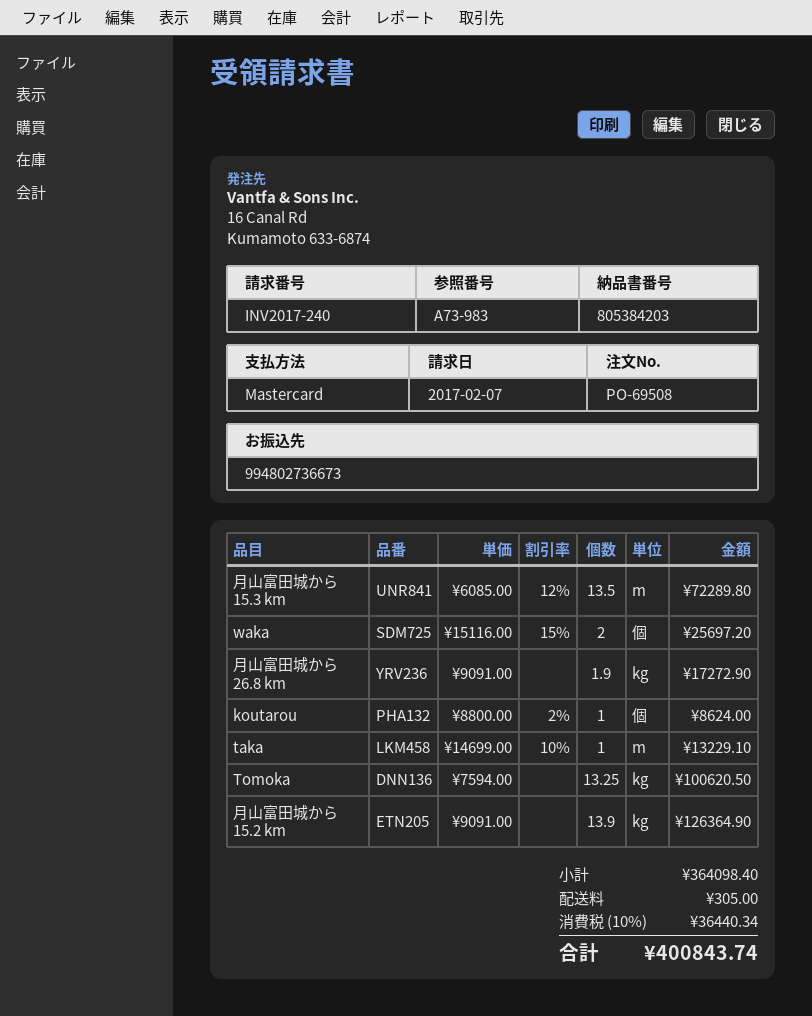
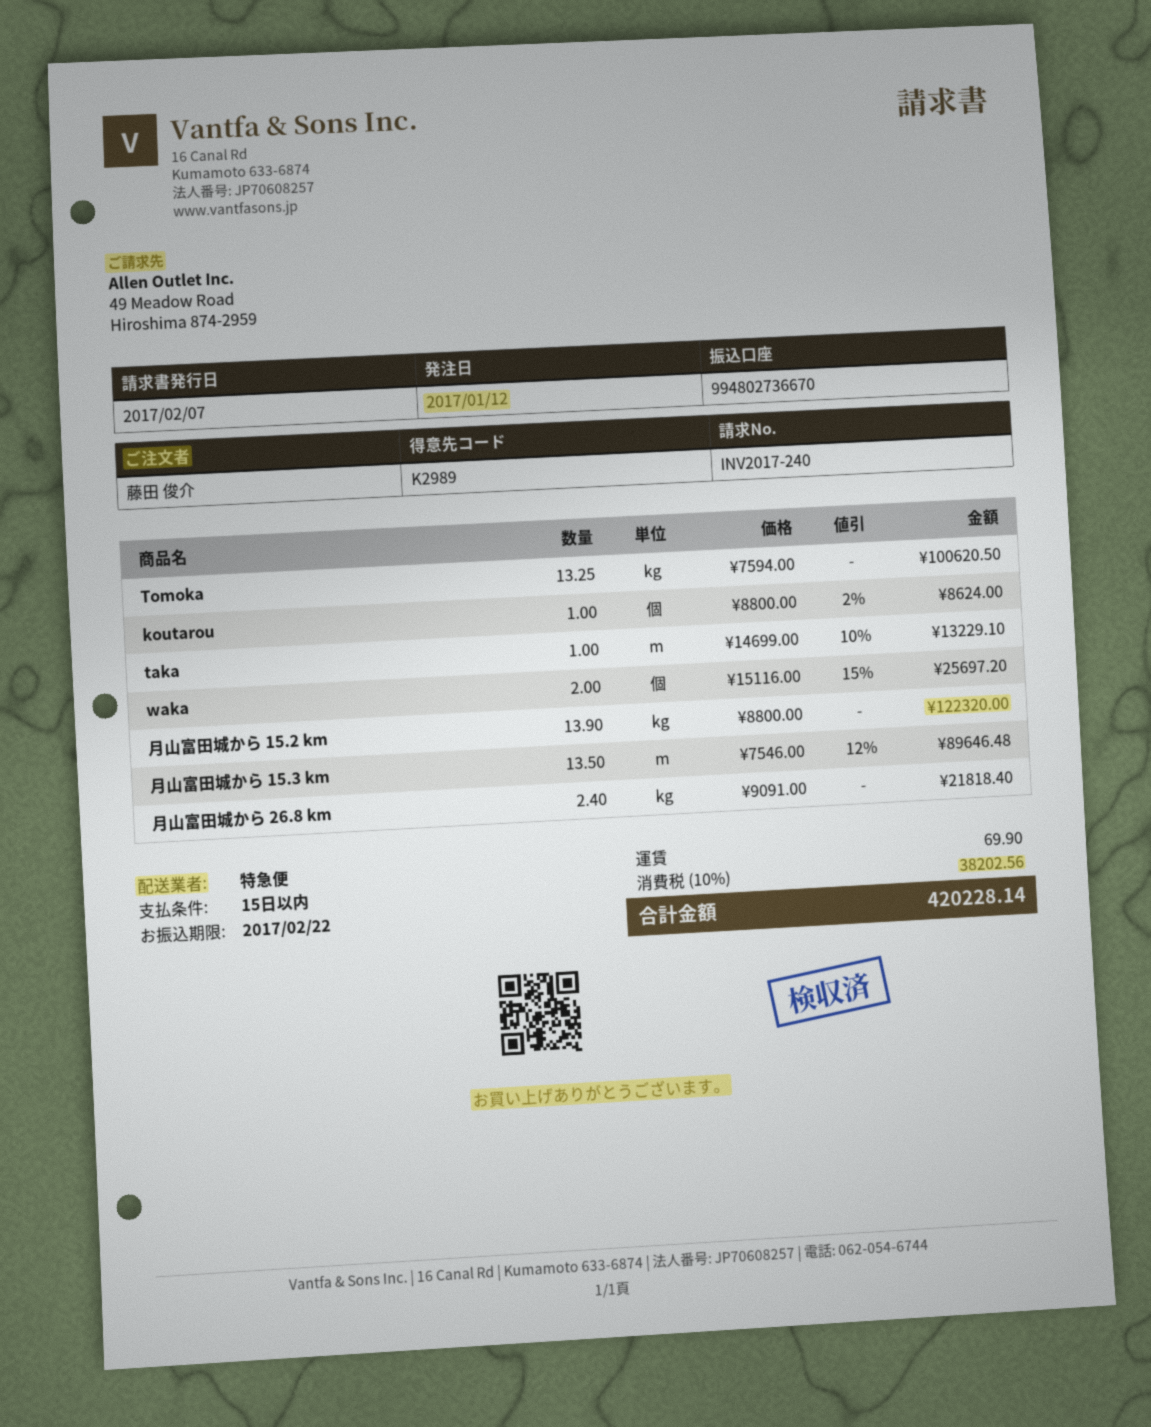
bank account: 994802736673 -> 994802736670
月山富田城から 15.3 km: 13.5 x 6085.00 - 12% = 72289.80 -> 13.5 x 7546.00 - 12% = 89646.48
月山富田城から 26.8 km: 1.9 x 9091.00 = 17272.90 -> 2.4 x 9091.00 = 21818.40
月山富田城から 15.2 km: 13.9 x 9091.00 = 126364.90 -> 13.9 x 8800.00 = 122320.00
shipping: 305.00 -> 69.90
tax: 10% = 36440.34 -> 10% = 38202.56
total: 400843.74 -> 420228.14

